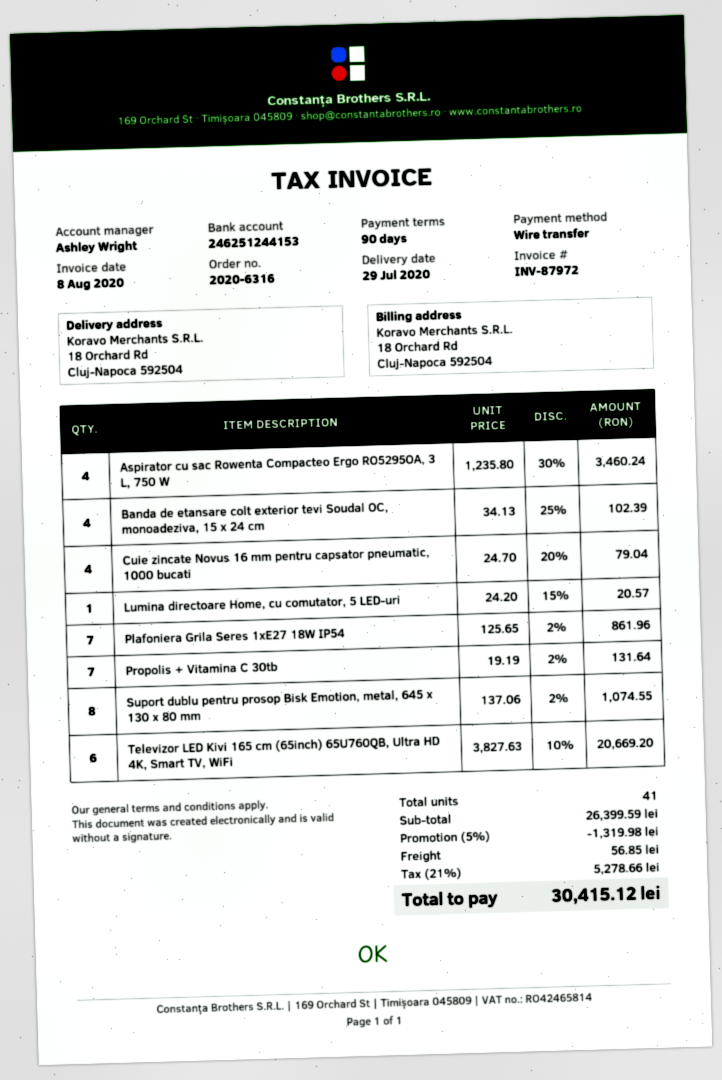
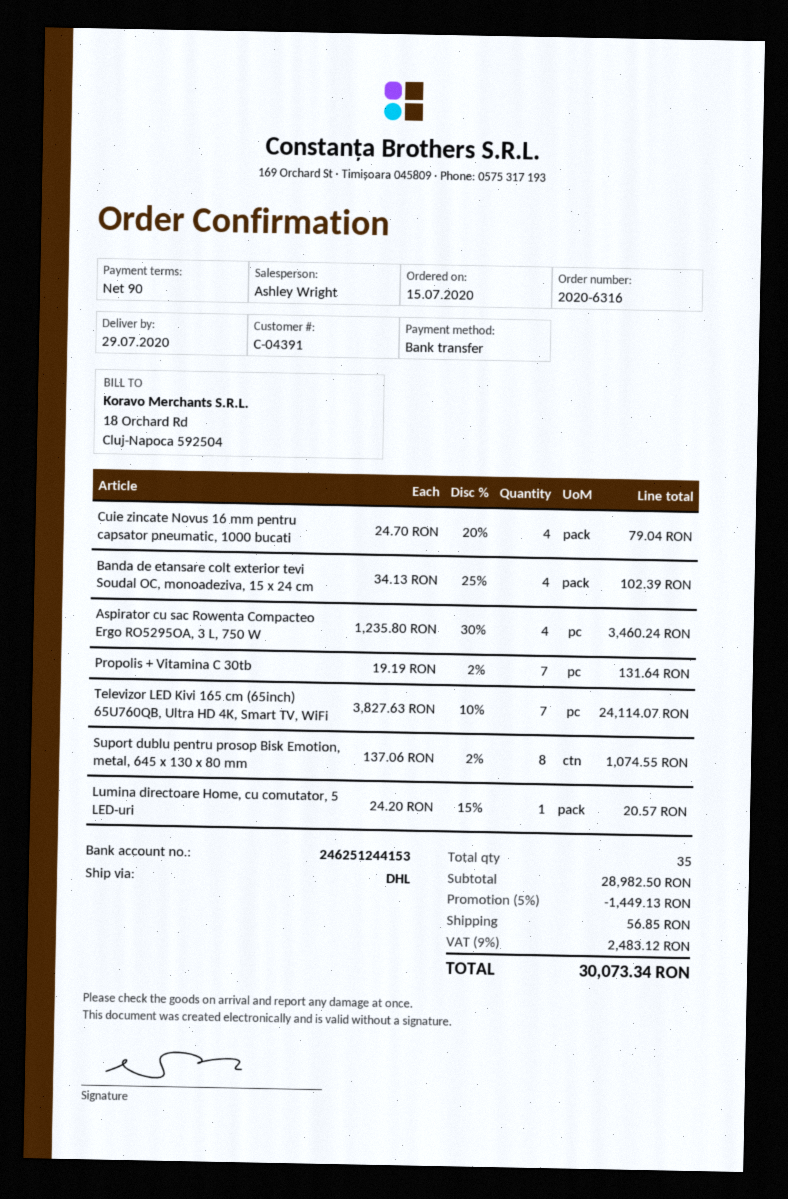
Plafoniera Grila Seres 1xE27 18W IP54: 7 x 125.65 - 2% = 861.96 -> none
Televizor LED Kivi 165 cm (65inch) 65U760QB, Ultra HD 4K, Smart TV, WiFi: 6 x 3827.63 - 10% = 20669.20 -> 7 x 3827.63 - 10% = 24114.07
total quantity: 41 -> 35
subtotal: 26399.59 -> 28982.50
discount: 5% = 1319.98 -> 5% = 1449.13
tax: 21% = 5278.66 -> 9% = 2483.12
total: 30415.12 -> 30073.34

